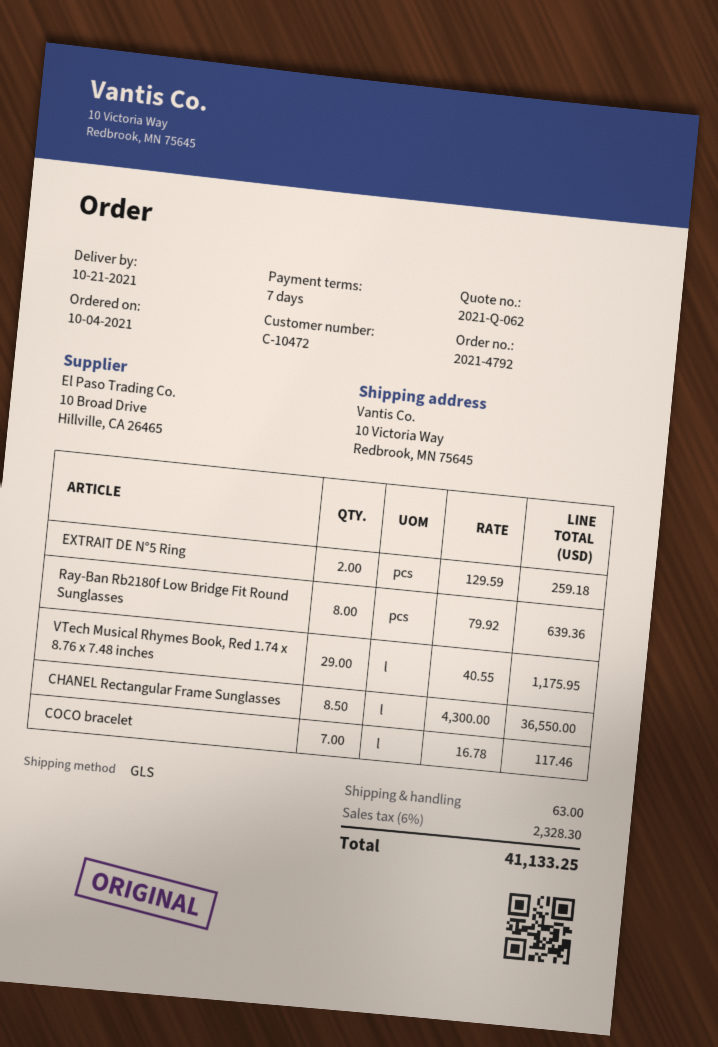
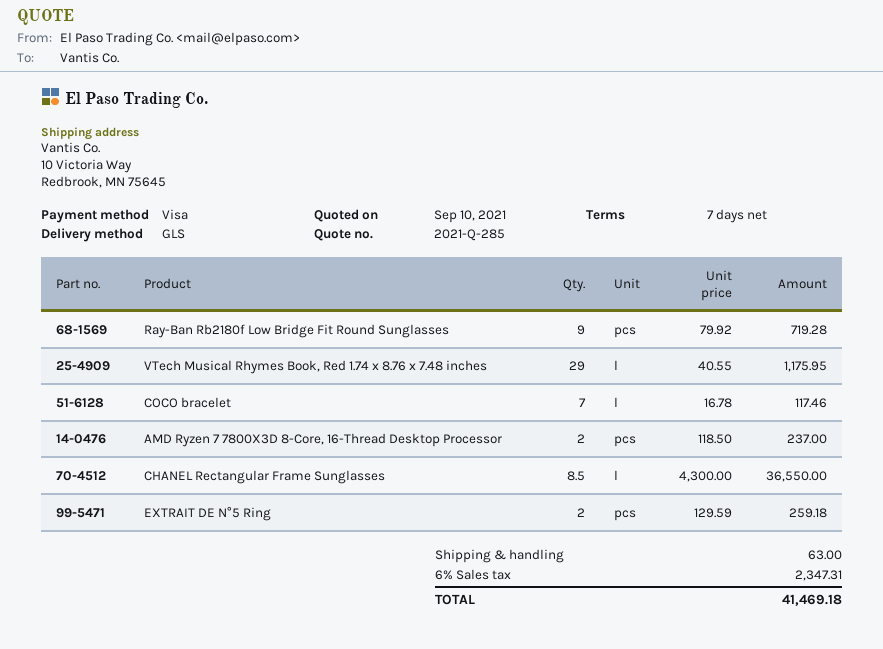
quote number: 2021-Q-062 -> 2021-Q-285
Ray-Ban Rb2180f Low Bridge Fit Round Sunglasses: 8 x 79.92 = 639.36 -> 9 x 79.92 = 719.28
AMD Ryzen 7 7800X3D 8-Core, 16-Thread Desktop Processor: none -> 2 x 118.50 = 237.00
tax: 6% = 2328.30 -> 6% = 2347.31
total: 41133.25 -> 41469.18

